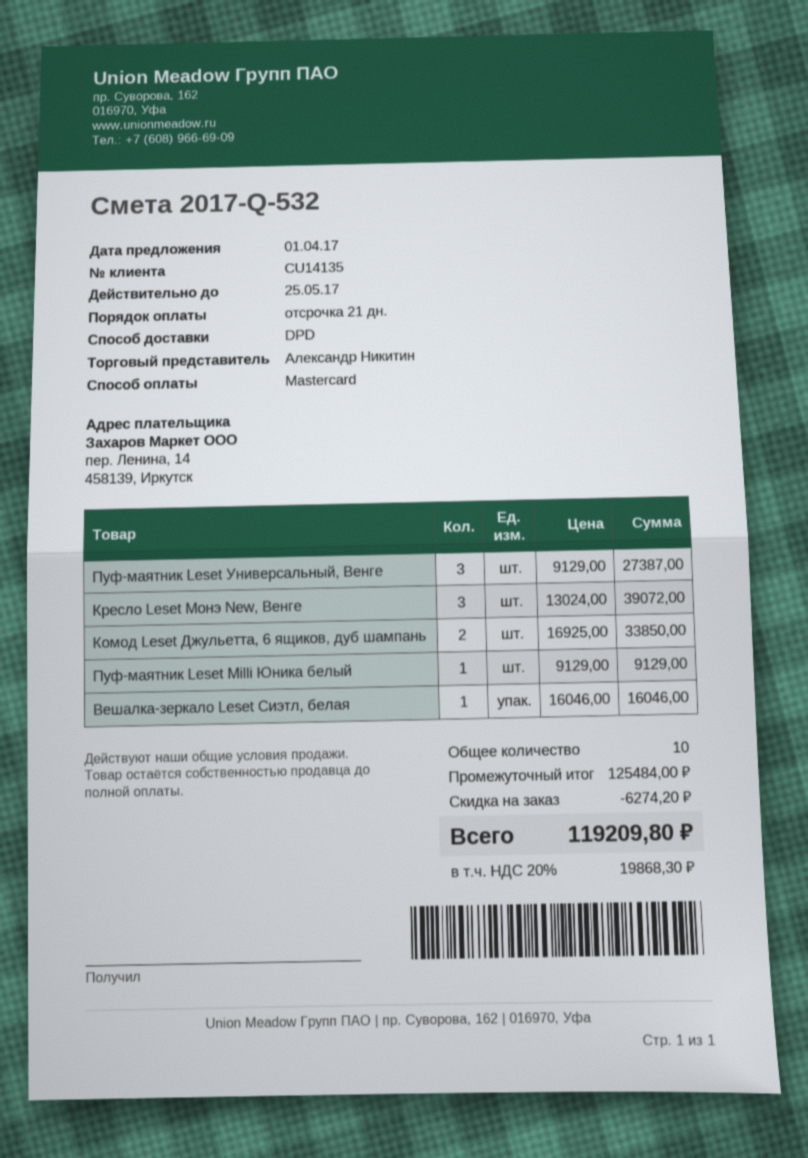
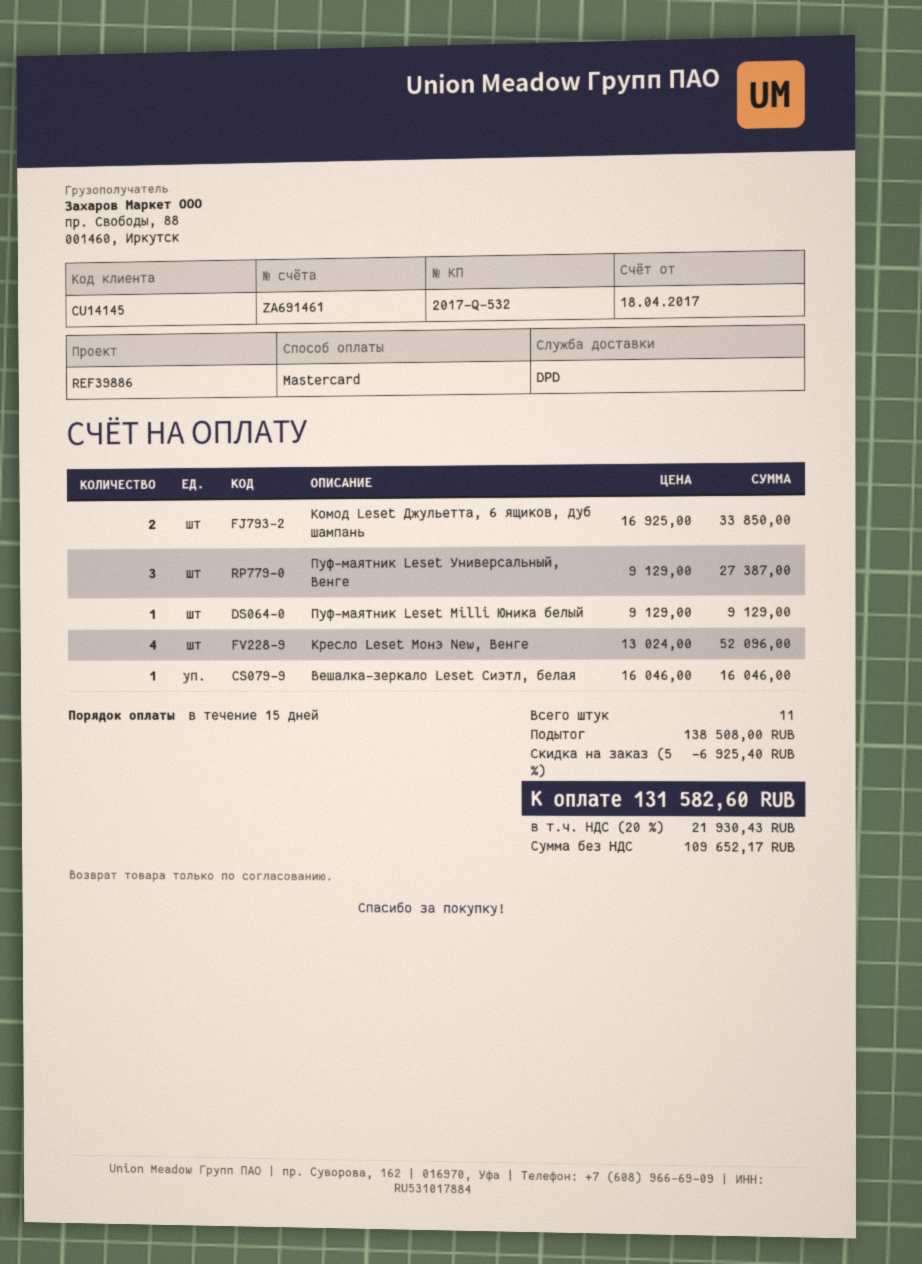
payment terms: 21 days -> 15 days
customer number: CU14135 -> CU14145
Кресло Leset Монэ New, Венге: 3 x 13024.00 = 39072.00 -> 4 x 13024.00 = 52096.00
total quantity: 10 -> 11
subtotal: 125484.00 -> 138508.00
discount: 6274.20 -> 6925.40
tax: 20% = 19868.30 -> 20% = 21930.43
total: 119209.80 -> 131582.60

